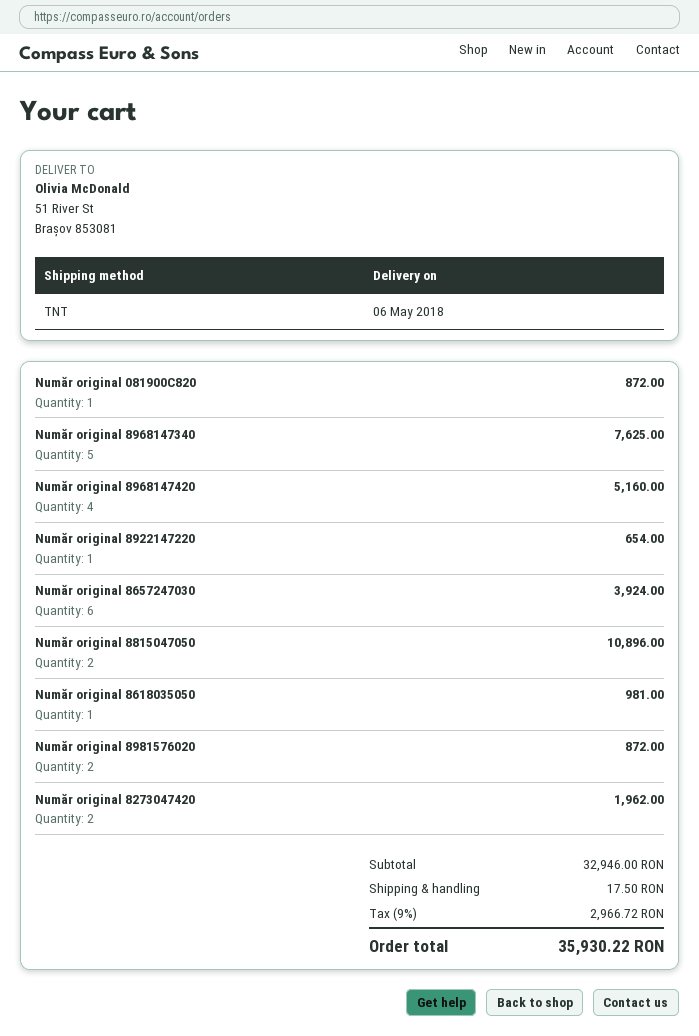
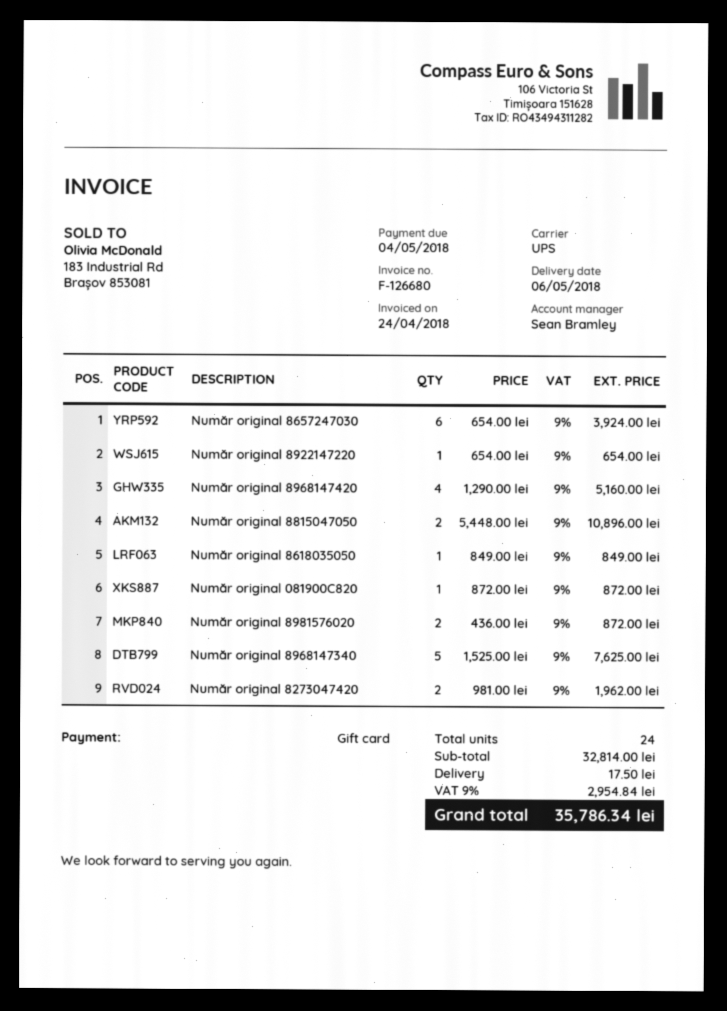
shipping method: TNT -> UPS
Număr original 8618035050: 1 for 981.00 -> 1 for 849.00
subtotal: 32946.00 -> 32814.00
tax: 9% = 2966.72 -> 9% = 2954.84
total: 35930.22 -> 35786.34

